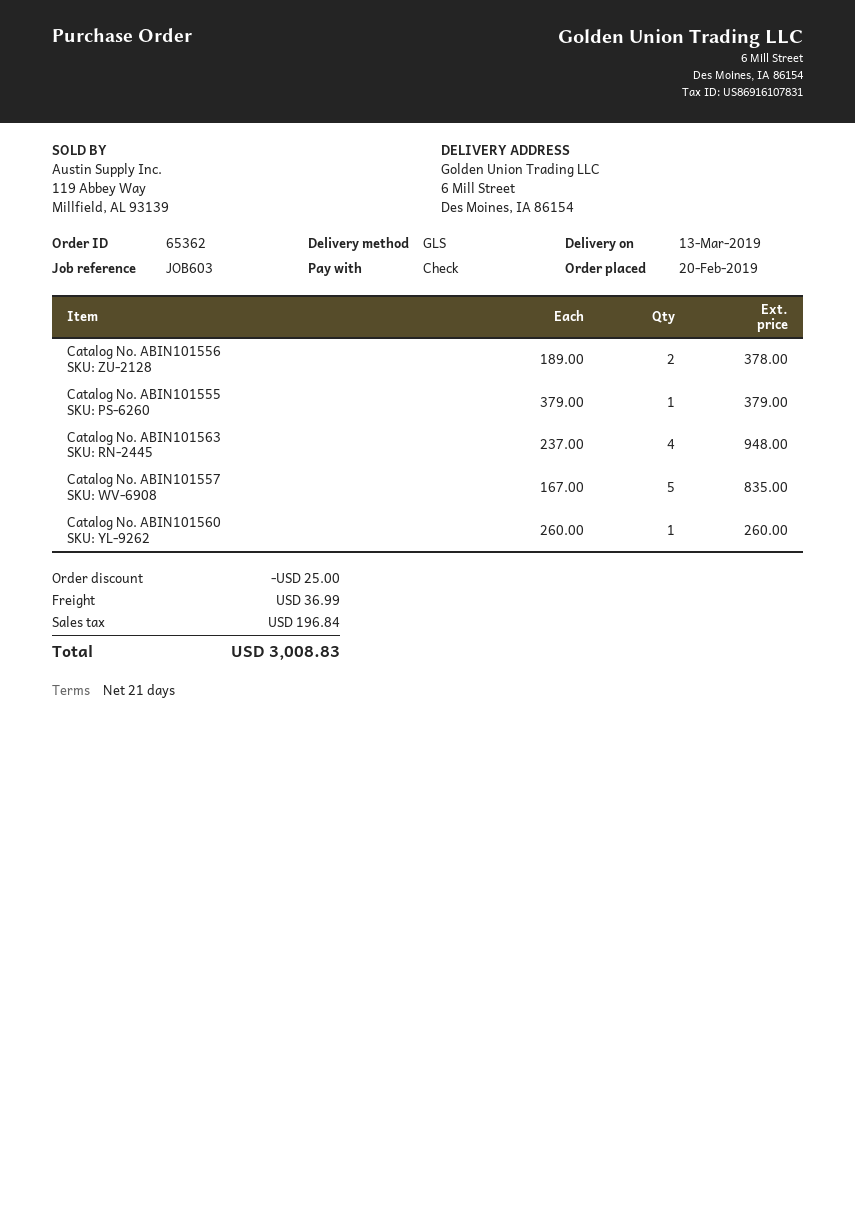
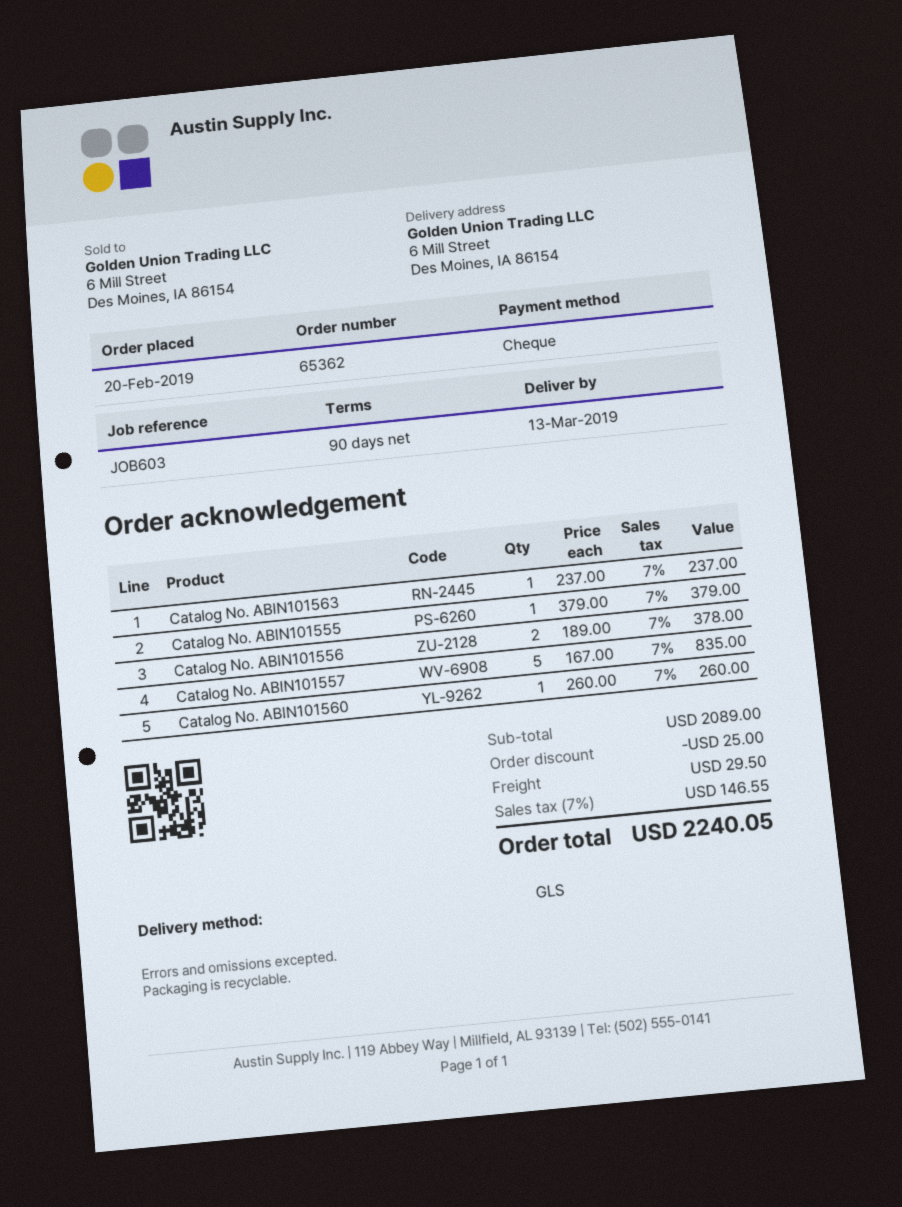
payment terms: 21 days -> 90 days
Catalog No. ABIN101563: 4 x 237.00 = 948.00 -> 1 x 237.00 = 237.00
shipping: 36.99 -> 29.50
tax: 196.84 -> 146.55
total: 3008.83 -> 2240.05

